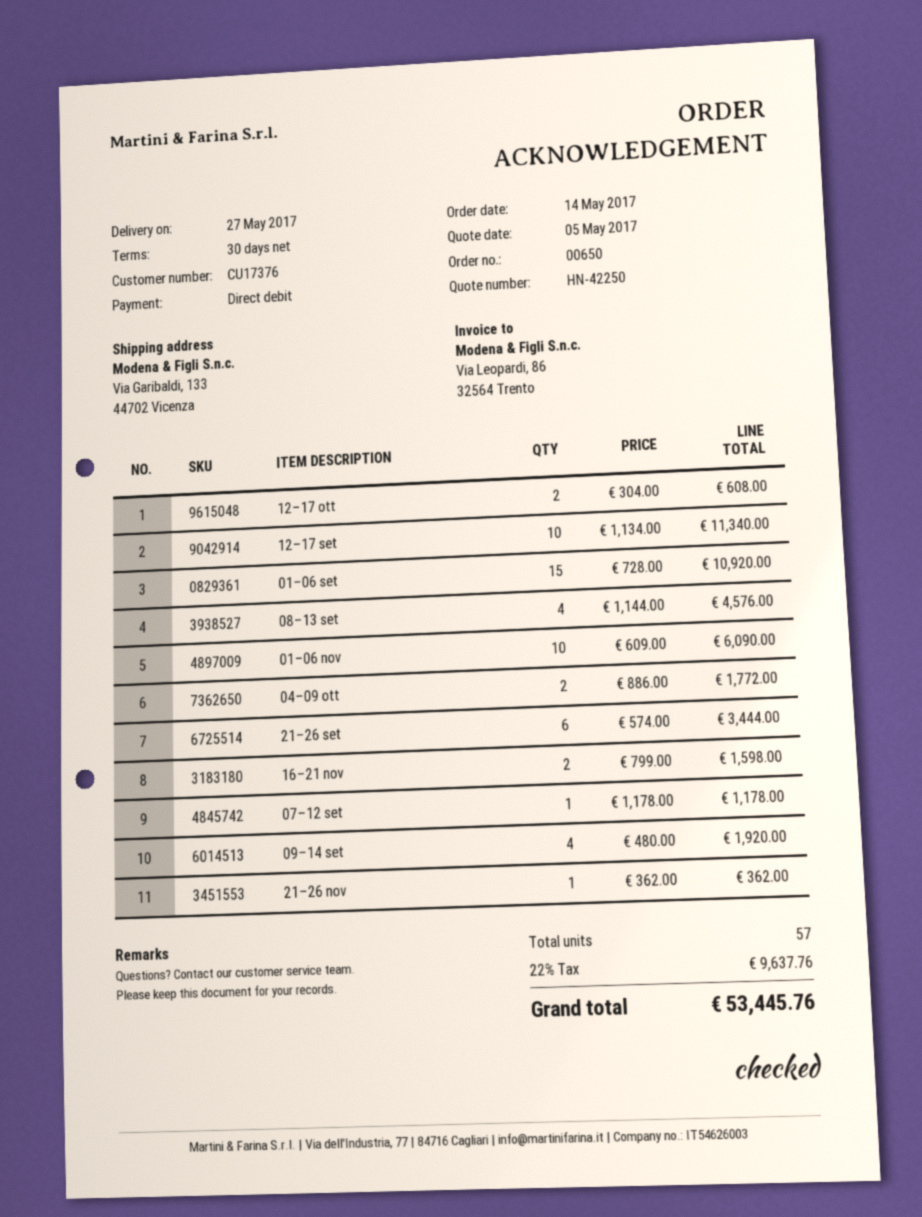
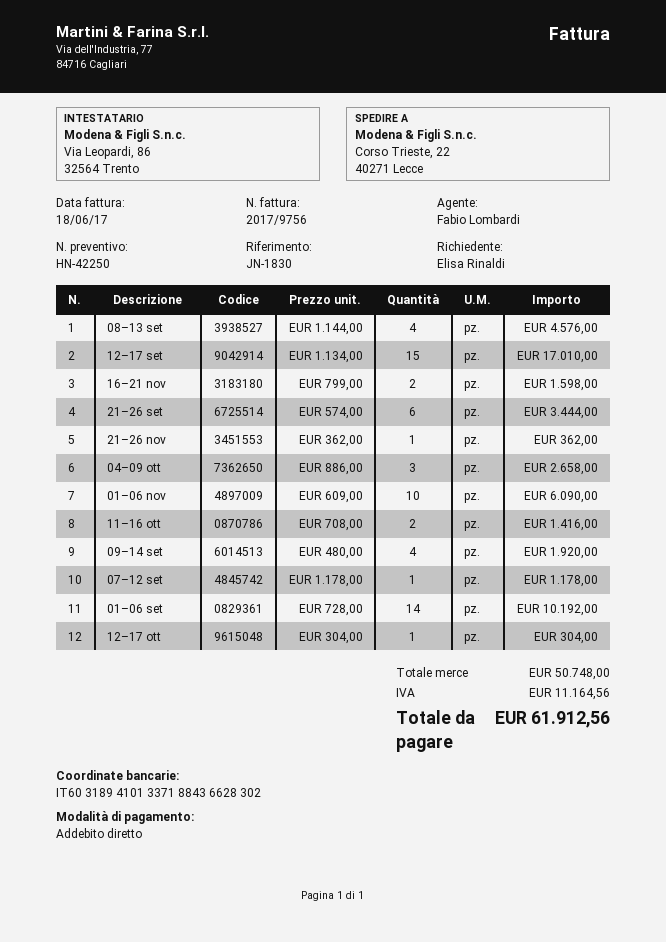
ship to: Via Garibaldi, 133, 44702 Vicenza -> Corso Trieste, 22, 40271 Lecce
12–17 ott: 2 x 304.00 = 608.00 -> 1 x 304.00 = 304.00
12–17 set: 10 x 1134.00 = 11340.00 -> 15 x 1134.00 = 17010.00
01–06 set: 15 x 728.00 = 10920.00 -> 14 x 728.00 = 10192.00
04–09 ott: 2 x 886.00 = 1772.00 -> 3 x 886.00 = 2658.00
11–16 ott: none -> 2 x 708.00 = 1416.00
tax: 9637.76 -> 11164.56
total: 53445.76 -> 61912.56

